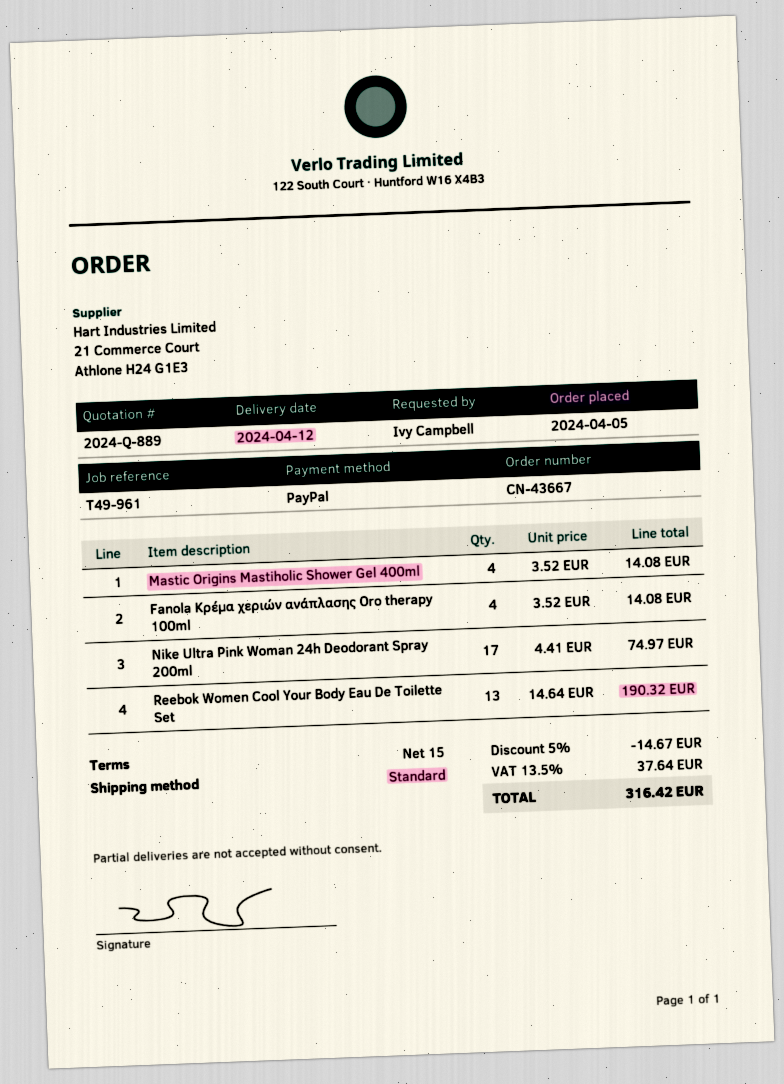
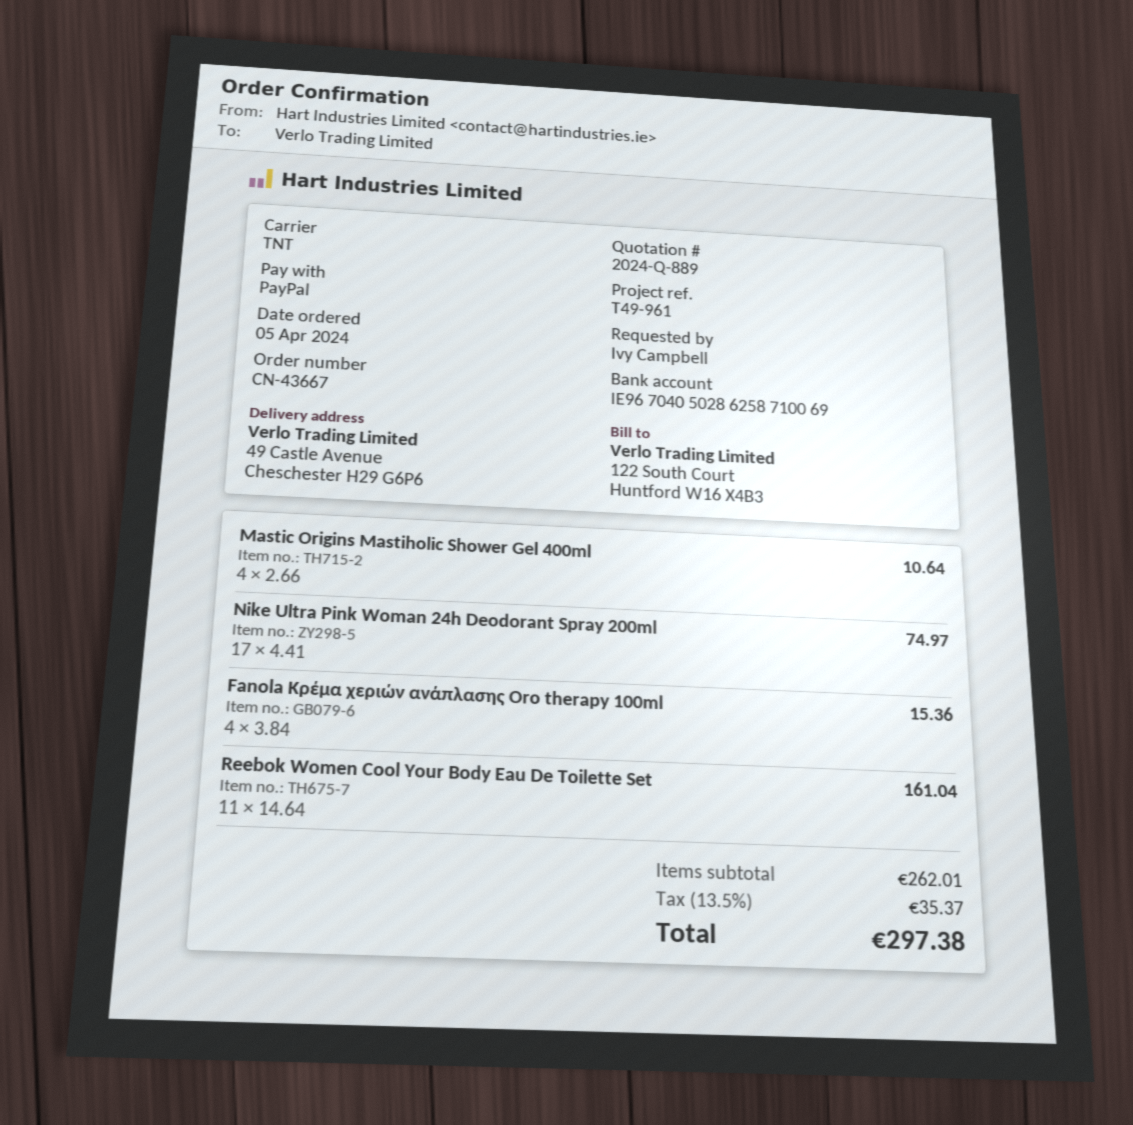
shipping method: standard -> TNT
Mastic Origins Mastiholic Shower Gel 400ml: 4 x 3.52 = 14.08 -> 4 x 2.66 = 10.64
Fanola Κρέμα χεριών ανάπλασης Oro therapy 100ml: 4 x 3.52 = 14.08 -> 4 x 3.84 = 15.36
Reebok Women Cool Your Body Eau De Toilette Set: 13 x 14.64 = 190.32 -> 11 x 14.64 = 161.04
discount: 5% = 14.67 -> none
tax: 13.5% = 37.64 -> 13.5% = 35.37
total: 316.42 -> 297.38

